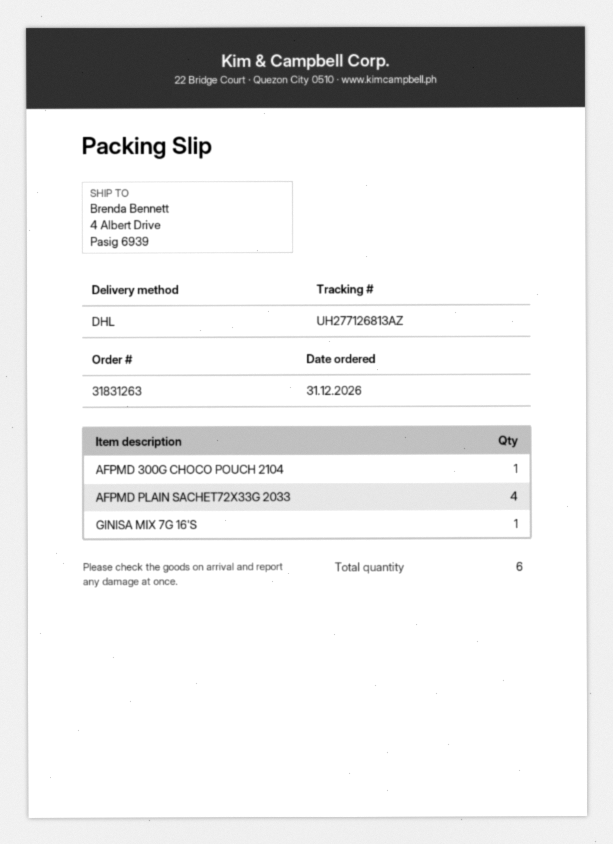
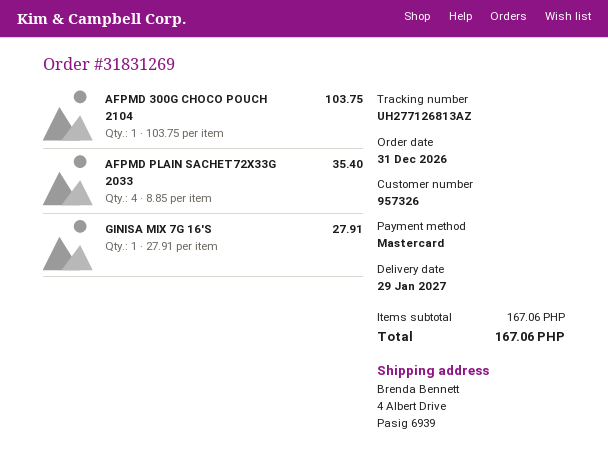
order number: 31831263 -> 31831269

